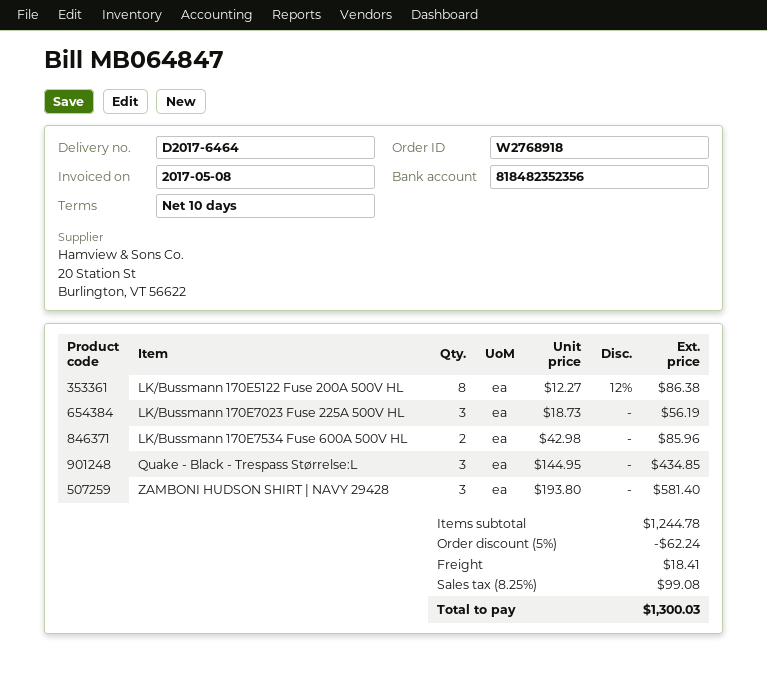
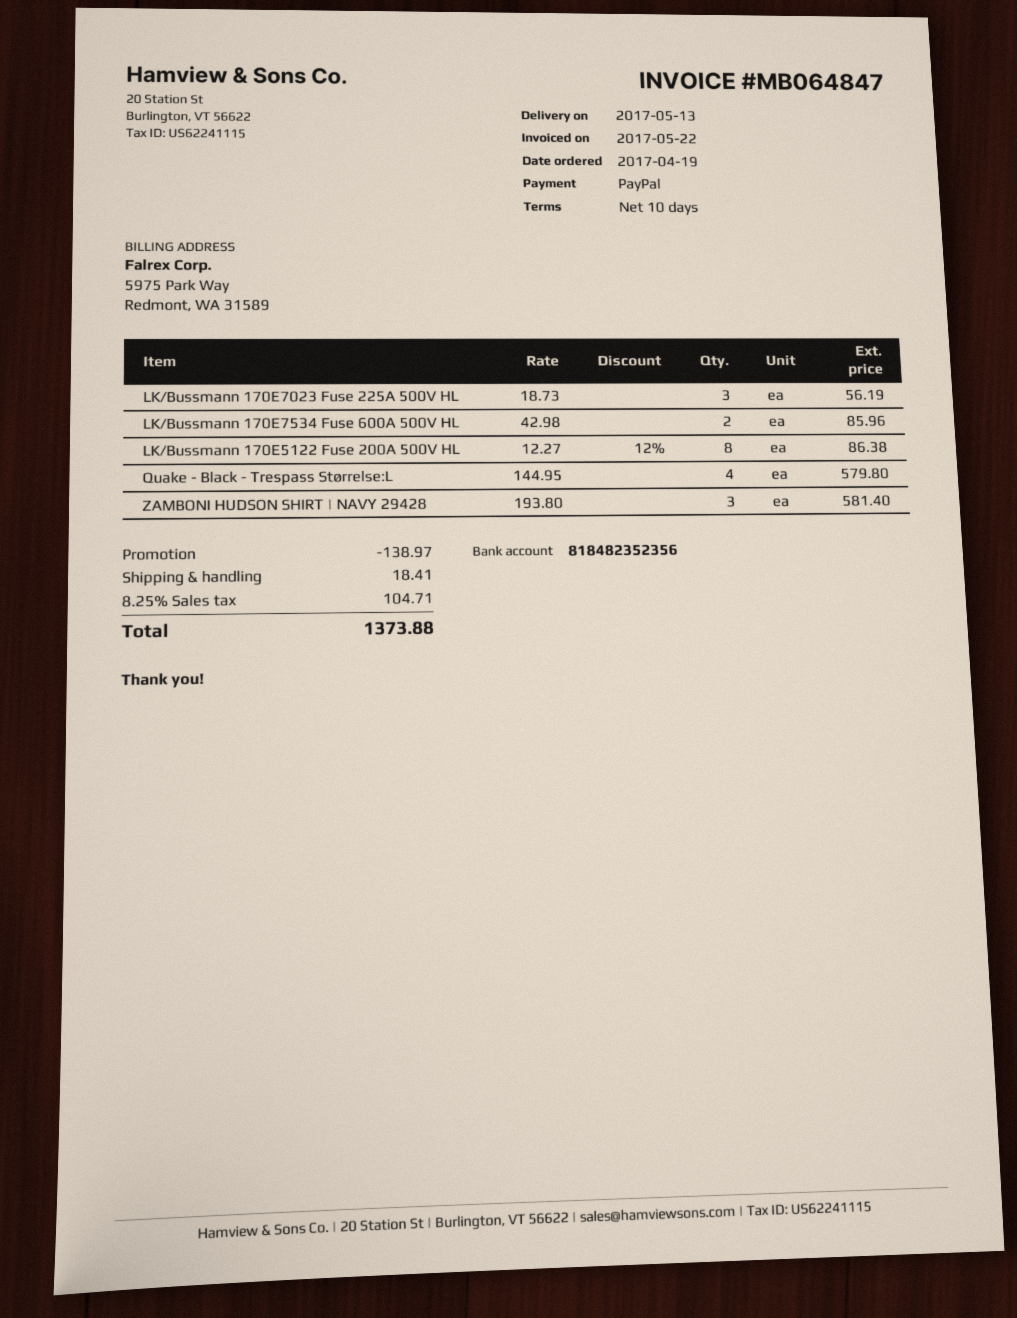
invoice date: 2017-05-08 -> 2017-05-22
Quake - Black - Trespass Størrelse:L: 3 x 144.95 = 434.85 -> 4 x 144.95 = 579.80
discount: 62.24 -> 138.97
tax: 8.25% = 99.08 -> 8.25% = 104.71
total: 1300.03 -> 1373.88

